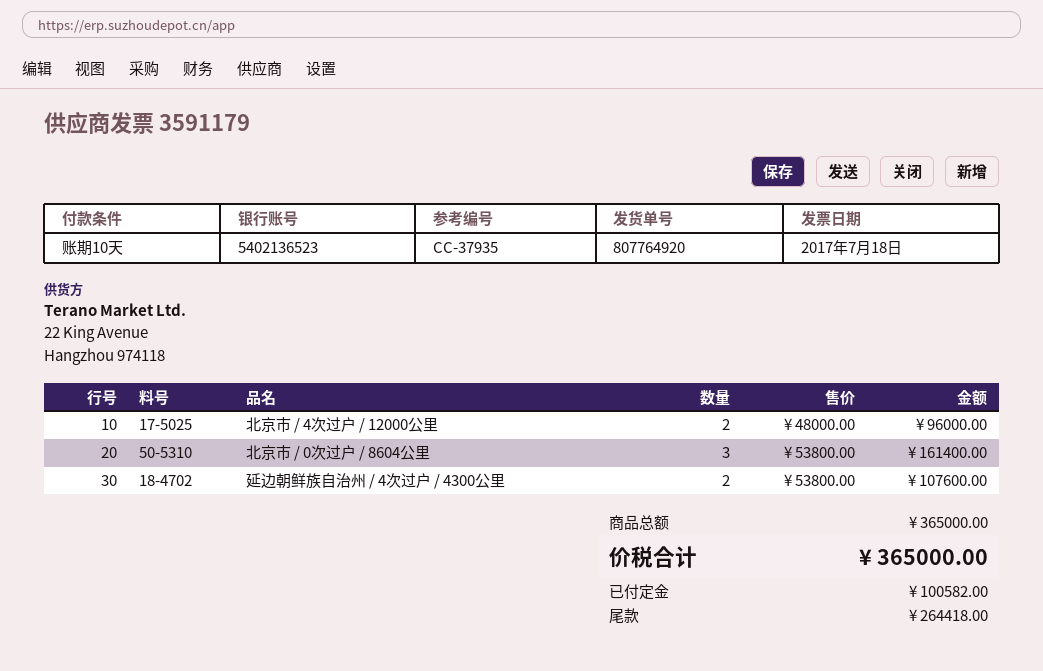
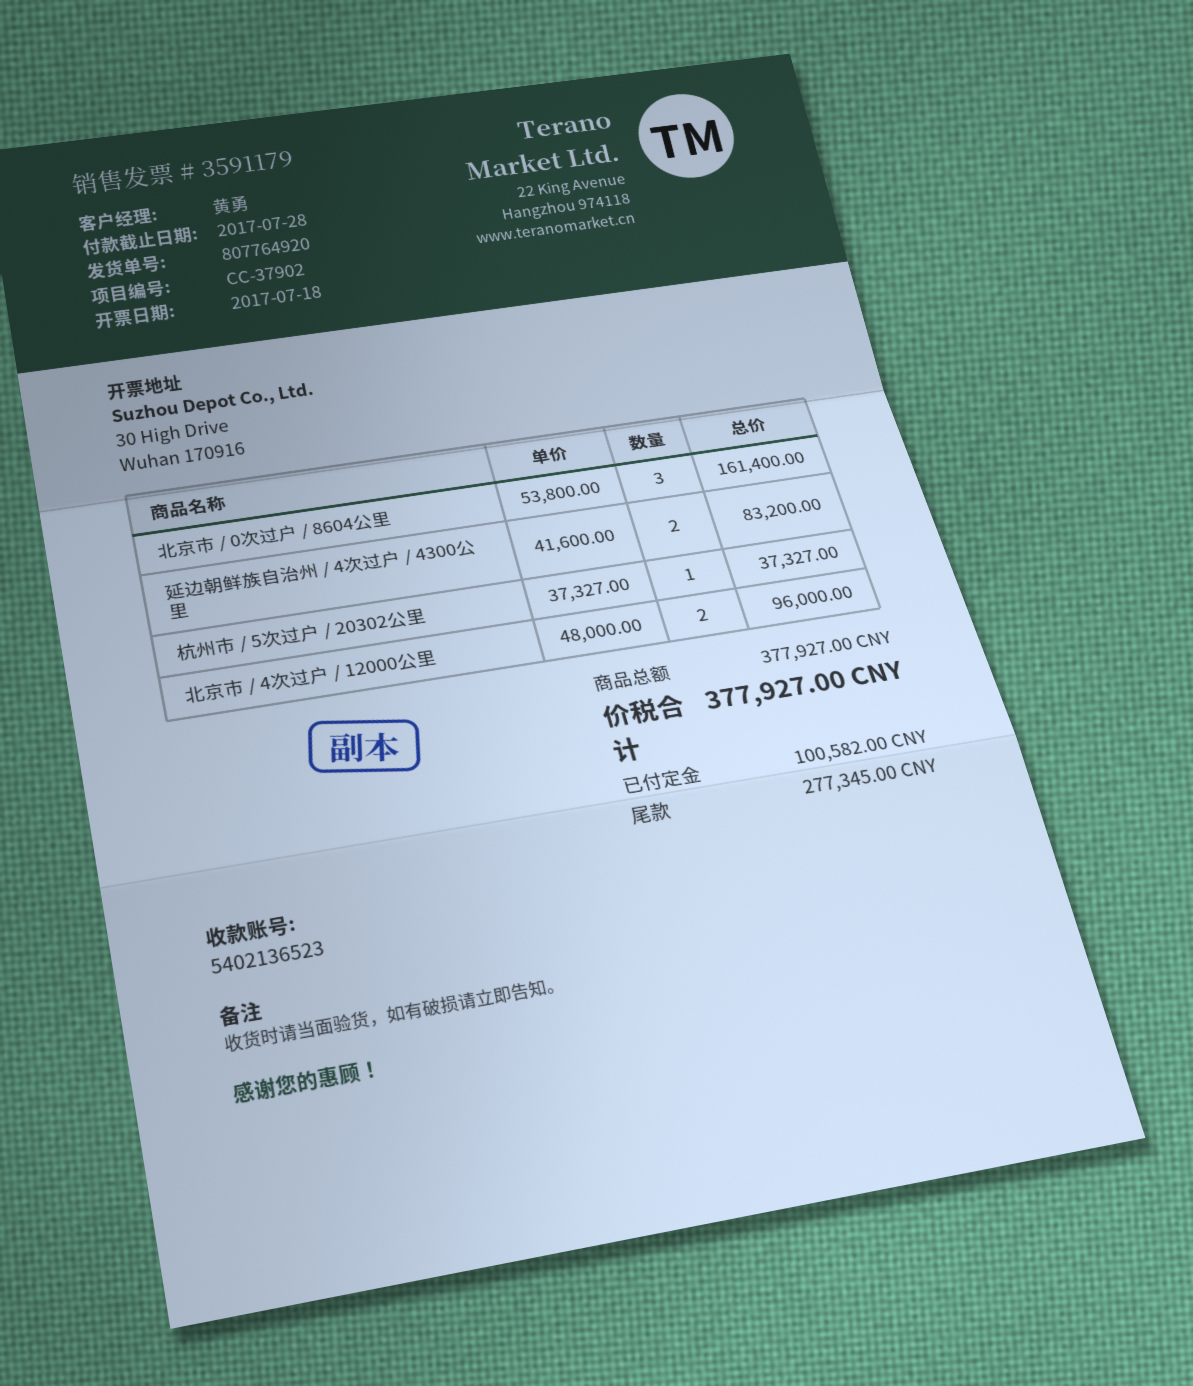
reference: CC-37935 -> CC-37902
延边朝鲜族自治州 / 4次过户 / 4300公里: 2 x 53800.00 = 107600.00 -> 2 x 41600.00 = 83200.00
杭州市 / 5次过户 / 20302公里: none -> 1 x 37327.00 = 37327.00
subtotal: 365000.00 -> 377927.00
total: 365000.00 -> 377927.00
balance: 264418.00 -> 277345.00

